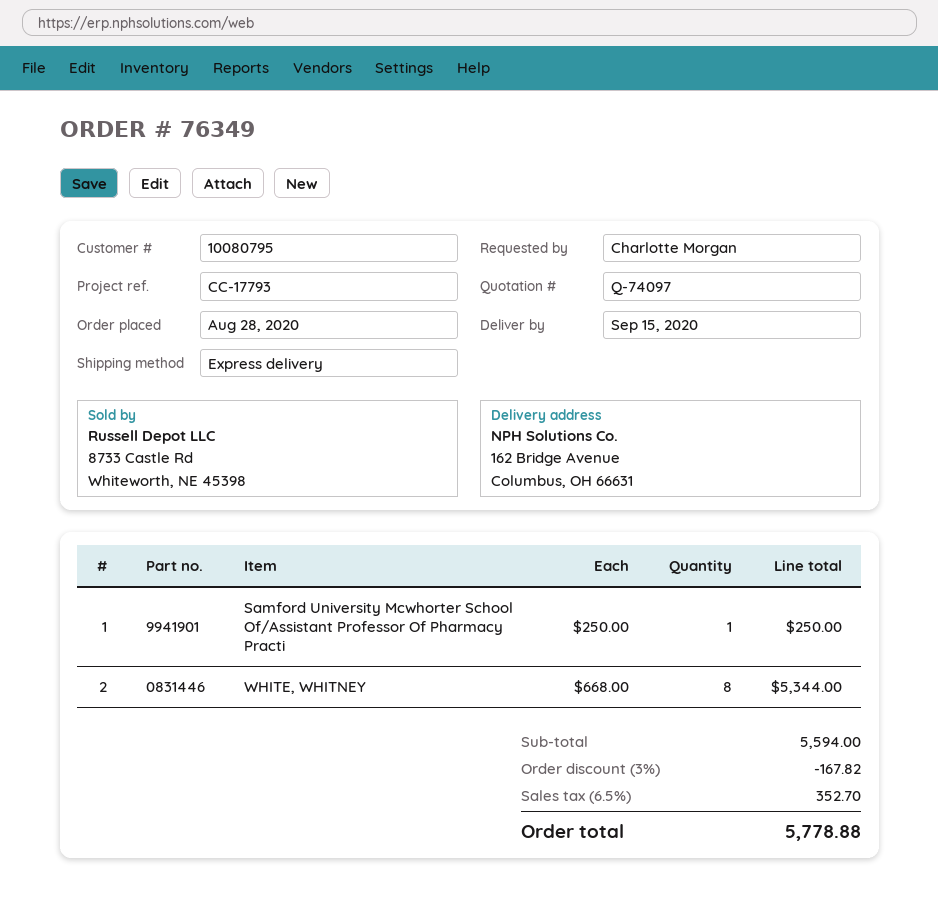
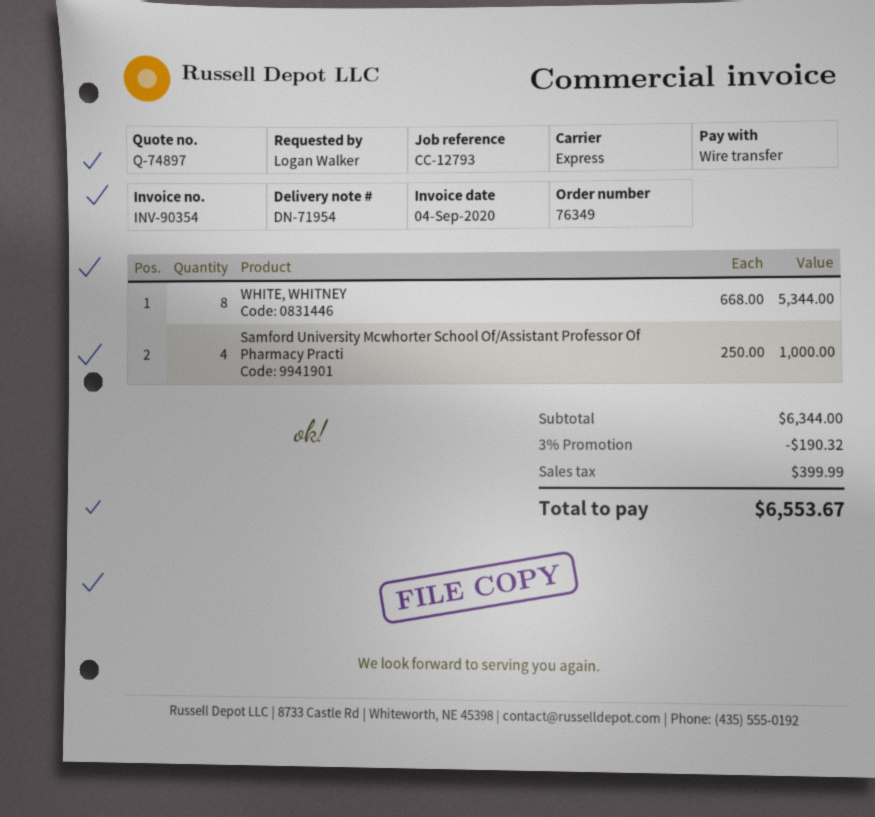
quote number: Q-74097 -> Q-74897
reference: CC-17793 -> CC-12793
ordered by: Charlotte Morgan -> Logan Walker
Samford University Mcwhorter School Of/Assistant Professor Of Pharmacy Practi: 1 x 250.00 = 250.00 -> 4 x 250.00 = 1000.00
subtotal: 5594.00 -> 6344.00
discount: 3% = 167.82 -> 3% = 190.32
tax: 352.70 -> 399.99
total: 5778.88 -> 6553.67

